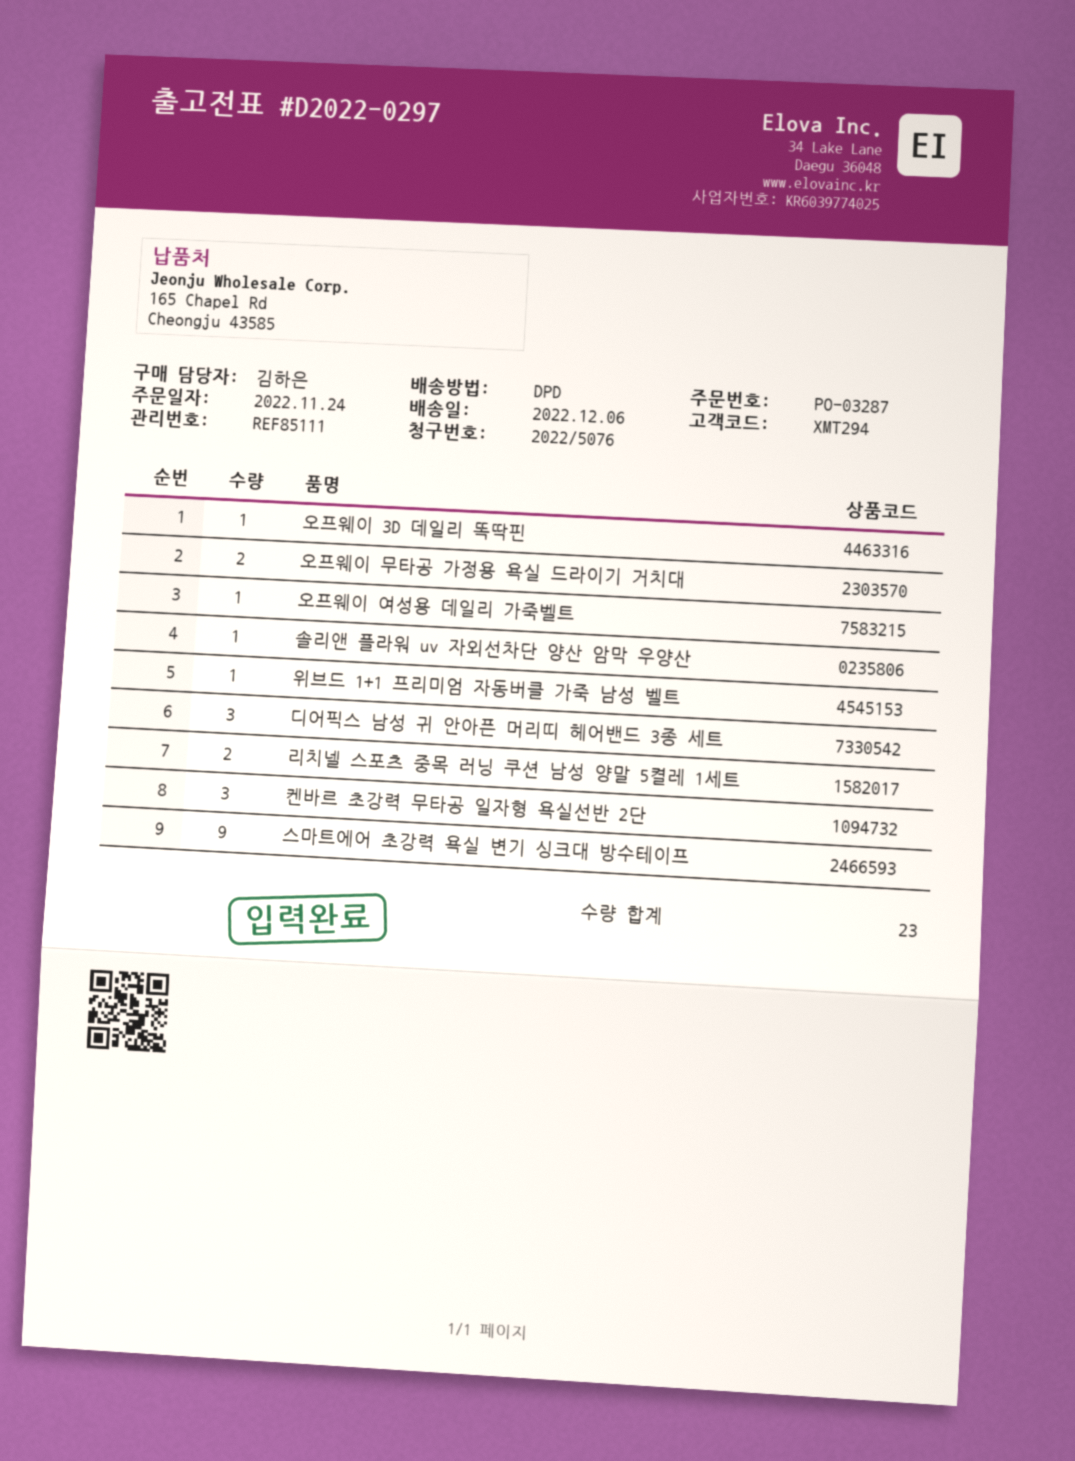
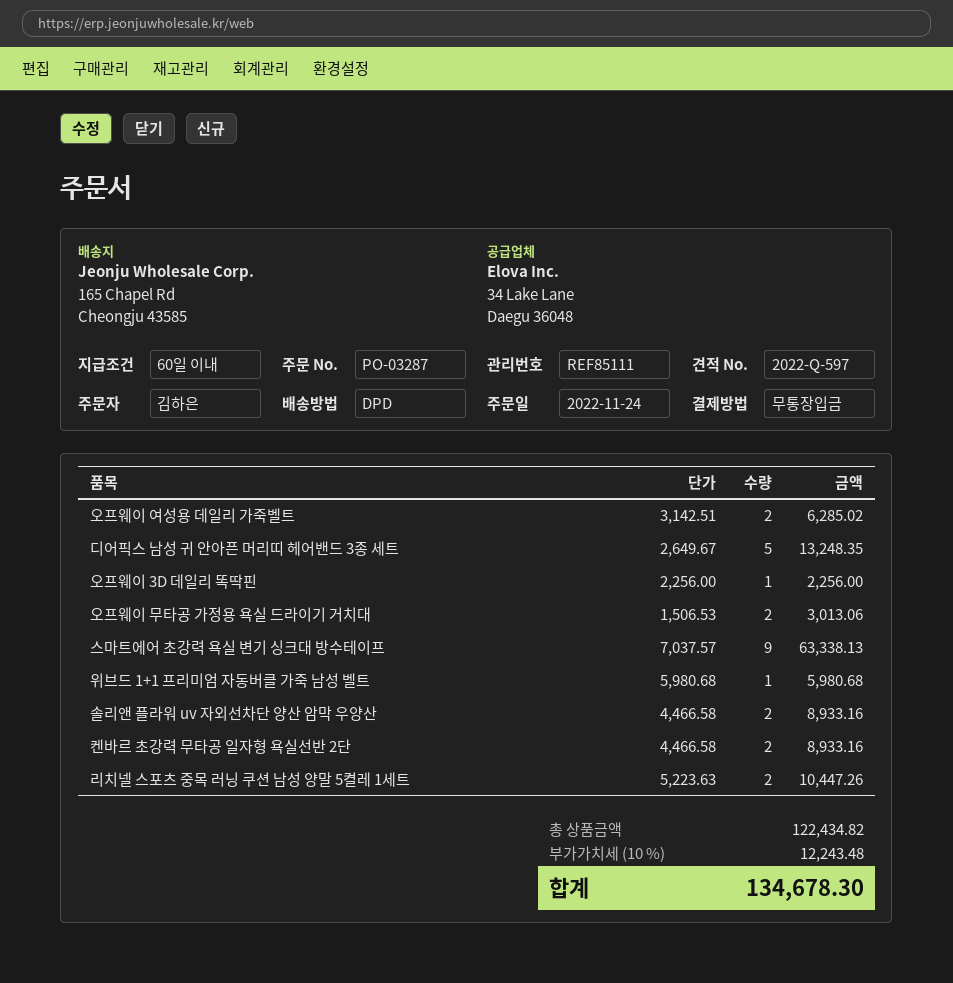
오프웨이 여성용 데일리 가죽벨트: 1 -> 2
솔리앤 플라워 uv 자외선차단 양산 암막 우양산: 1 -> 2
디어픽스 남성 귀 안아픈 머리띠 헤어밴드 3종 세트: 3 -> 5
켄바르 초강력 무타공 일자형 욕실선반 2단: 3 -> 2

